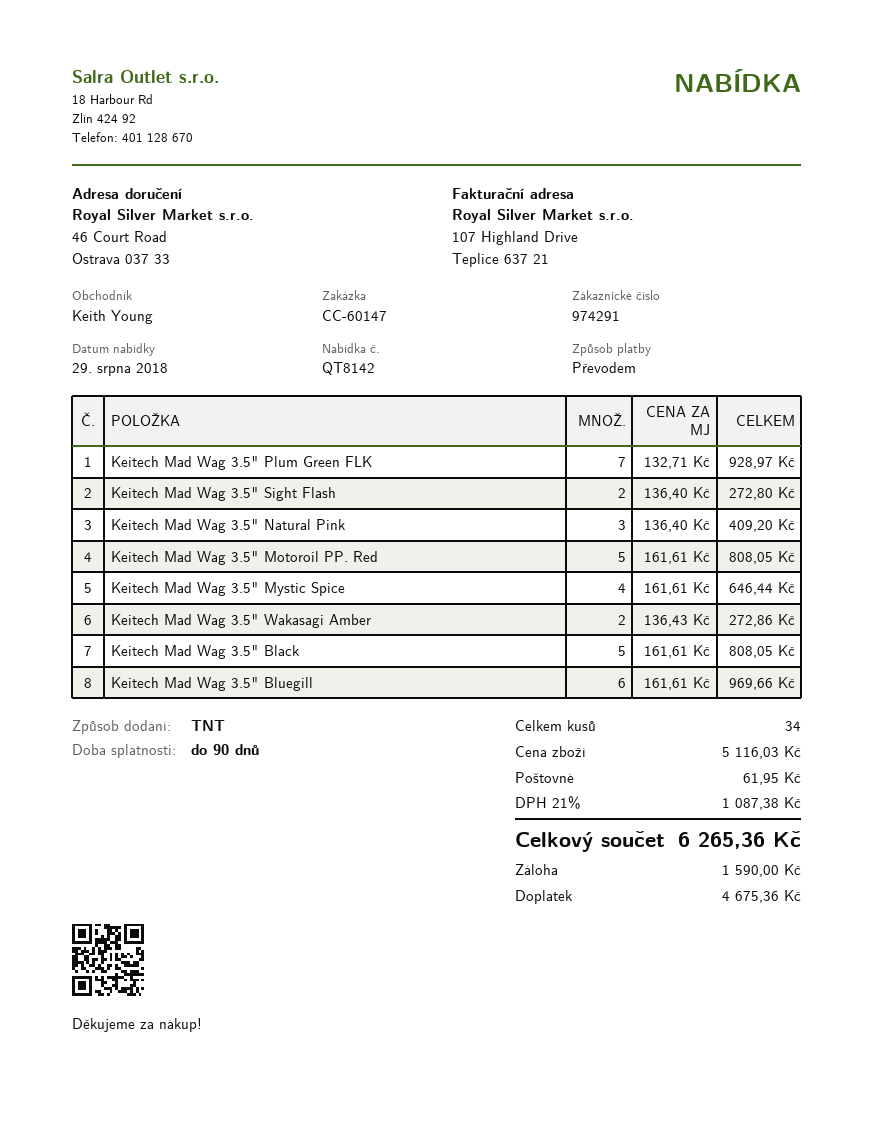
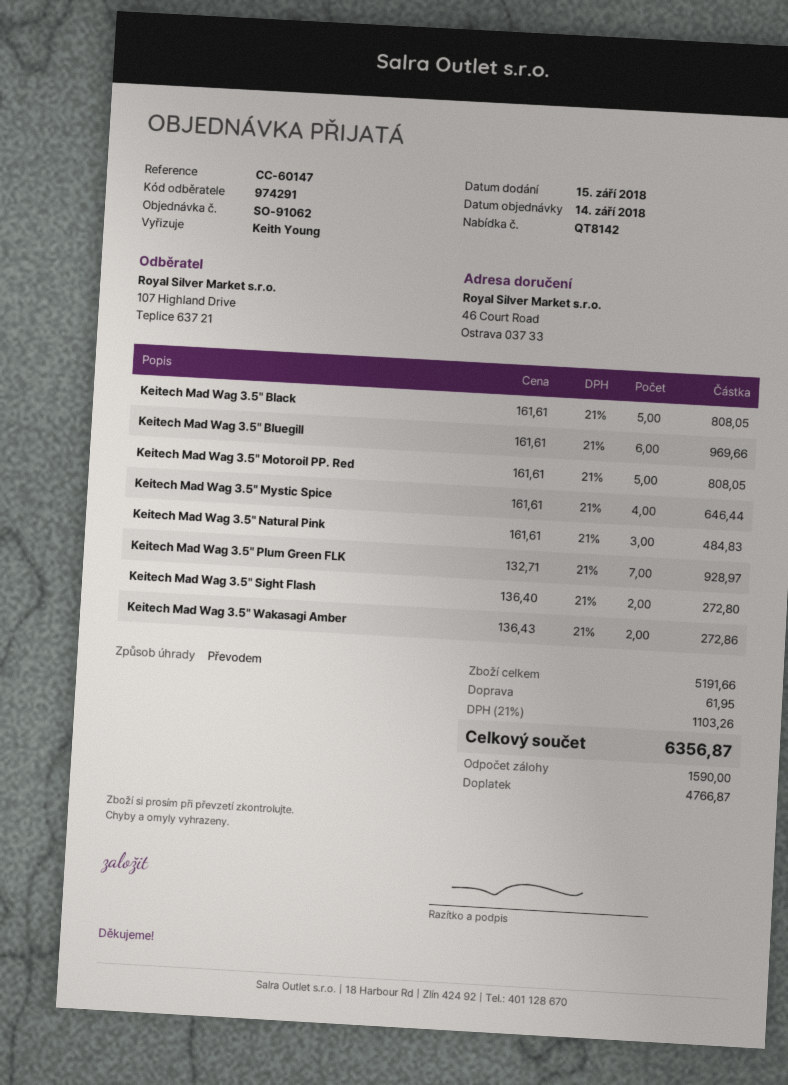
Keitech Mad Wag 3.5" Natural Pink: 3 x 136.40 = 409.20 -> 3 x 161.61 = 484.83
subtotal: 5116.03 -> 5191.66
tax: 21% = 1087.38 -> 21% = 1103.26
total: 6265.36 -> 6356.87
balance: 4675.36 -> 4766.87

